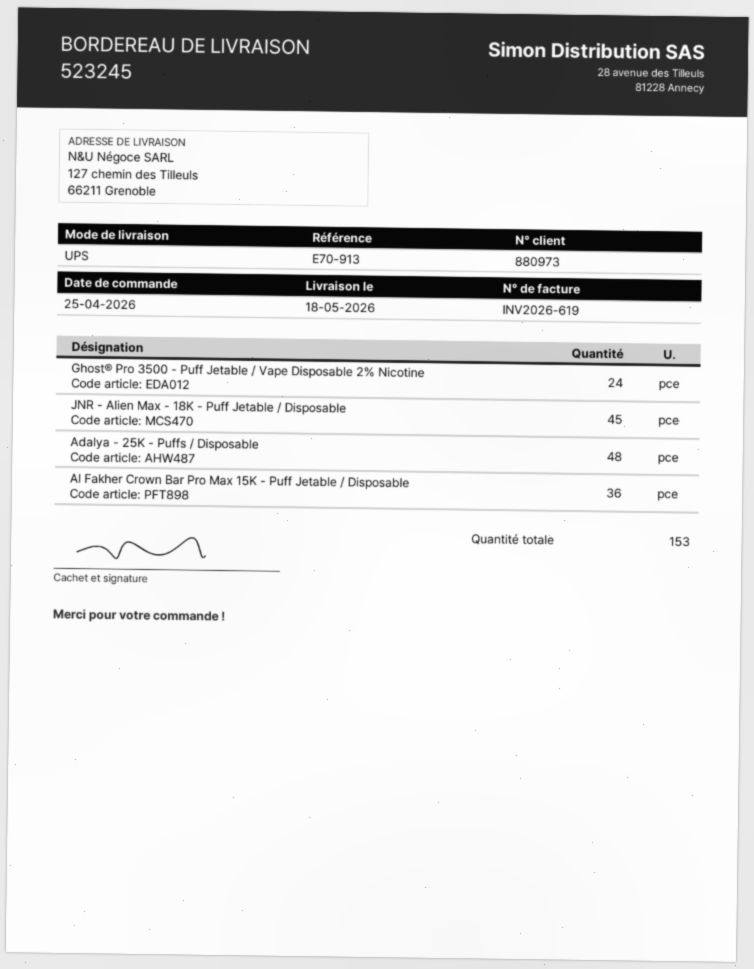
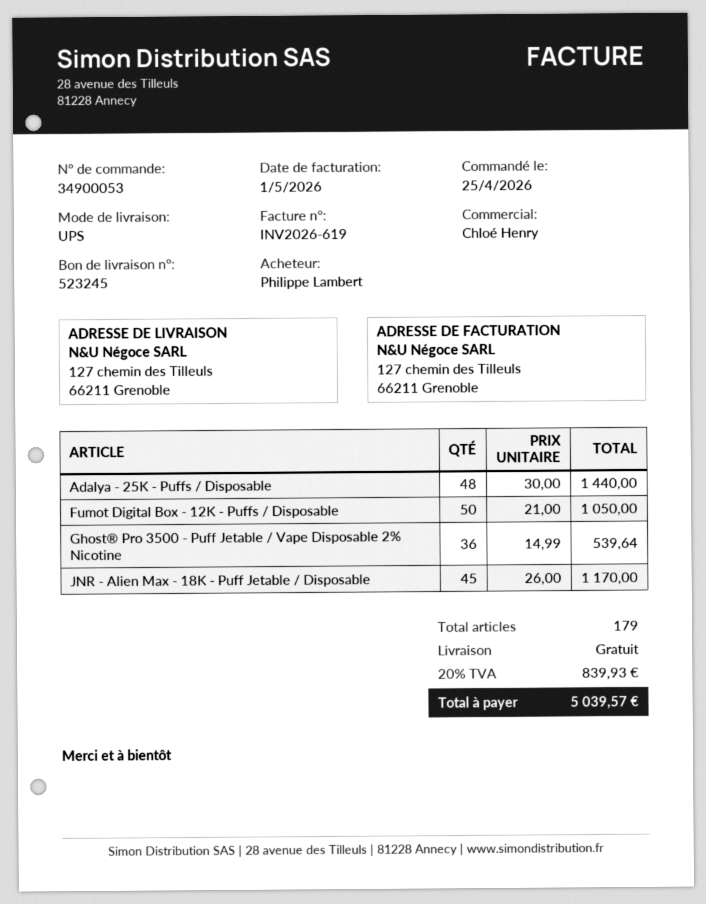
Ghost® Pro 3500 - Puff Jetable / Vape Disposable 2% Nicotine: 24 -> 36
Al Fakher Crown Bar Pro Max 15K - Puff Jetable / Disposable: 36 -> none
Fumot Digital Box - 12K - Puffs / Disposable: none -> 50
total quantity: 153 -> 179

